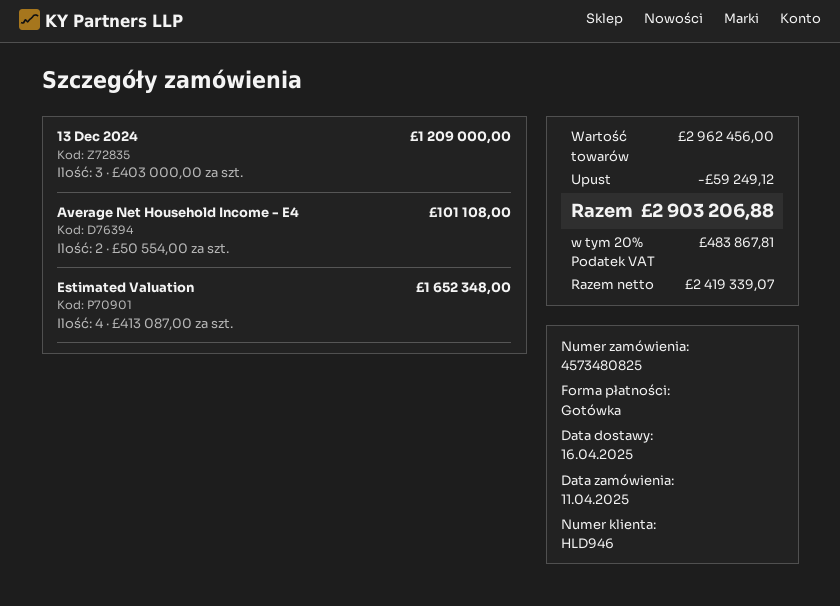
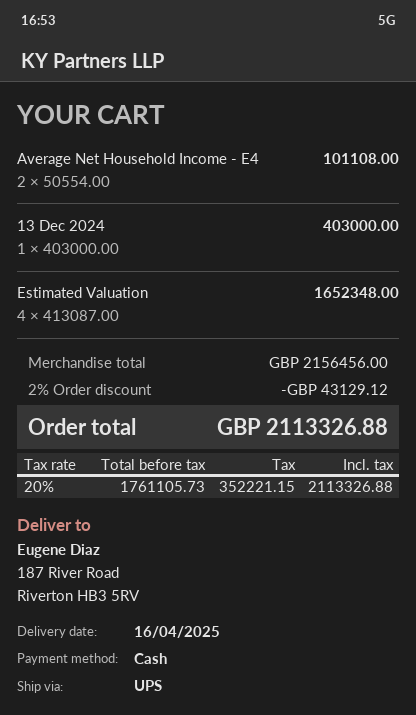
13 Dec 2024: 3 x 403000.00 = 1209000.00 -> 1 x 403000.00 = 403000.00
subtotal: 2962456.00 -> 2156456.00
discount: 59249.12 -> 43129.12
net: 2419339.07 -> 1761105.73
tax: 20% = 483867.81 -> 20% = 352221.15
total: 2903206.88 -> 2113326.88

